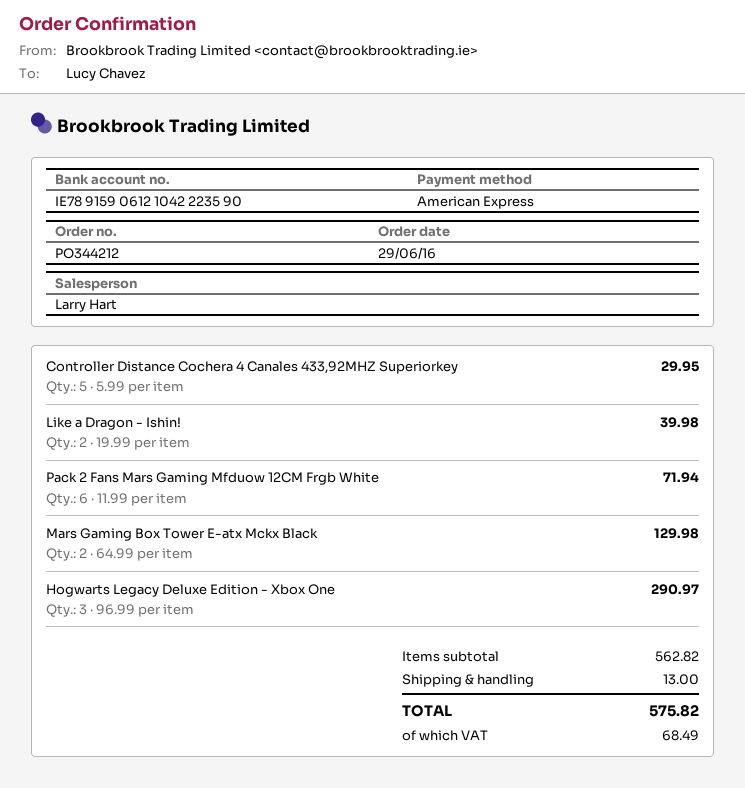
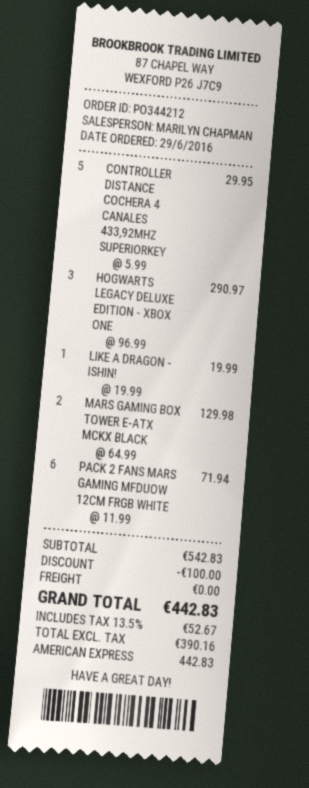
sales rep: Larry Hart -> MARILYN CHAPMAN
Like a Dragon - Ishin!: 2 x 19.99 = 39.98 -> 1 x 19.99 = 19.99
subtotal: 562.82 -> 542.83
discount: none -> 100.00
shipping: 13.00 -> 0.00
tax: 68.49 -> 52.67
total: 575.82 -> 442.83

